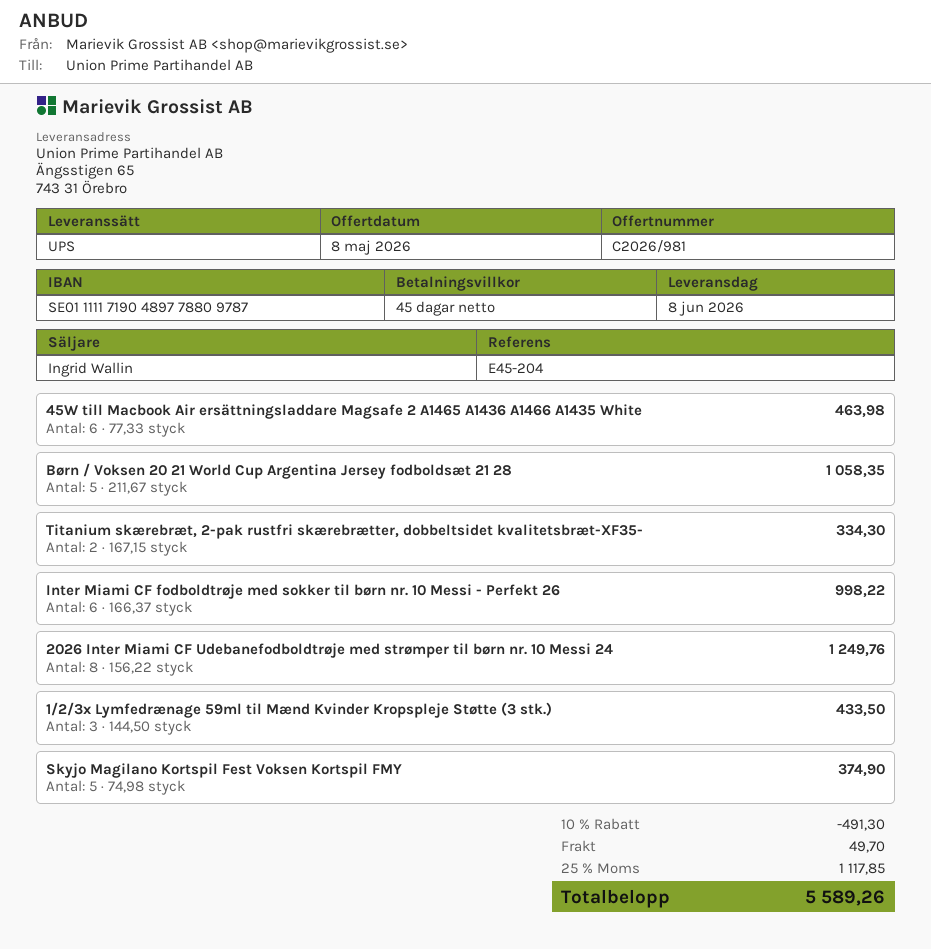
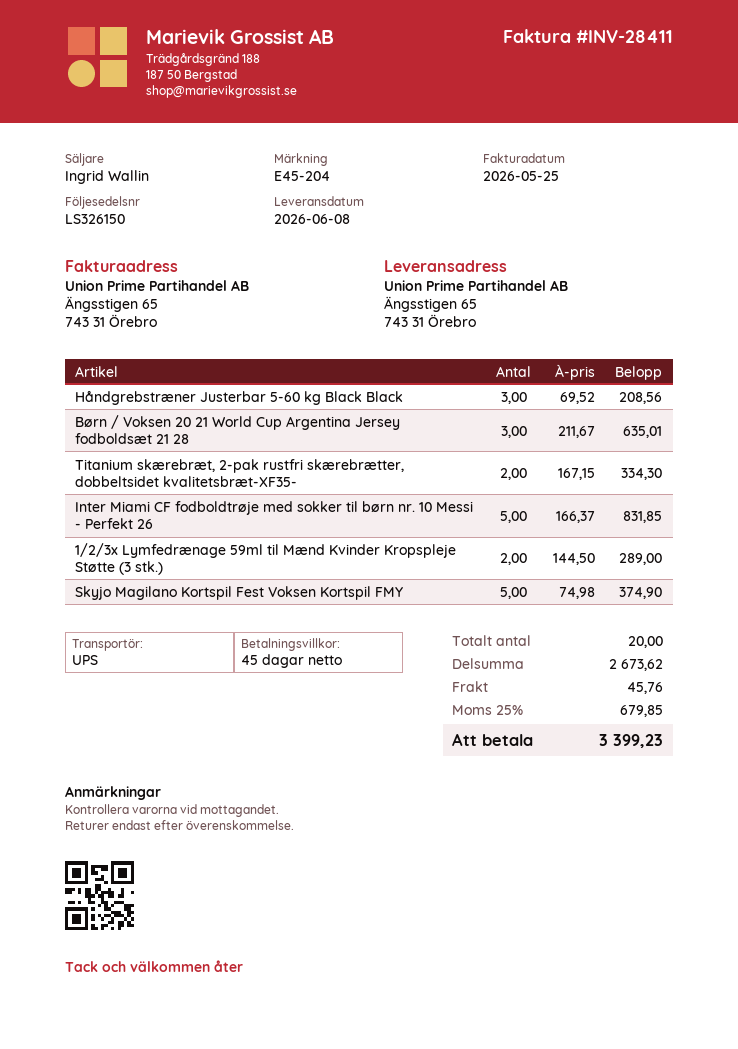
45W till Macbook Air ersättningsladdare Magsafe 2 A1465 A1436 A1466 A1435 White: 6 x 77.33 = 463.98 -> none
Børn / Voksen 20 21 World Cup Argentina Jersey fodboldsæt 21 28: 5 x 211.67 = 1058.35 -> 3 x 211.67 = 635.01
Inter Miami CF fodboldtrøje med sokker til børn nr. 10 Messi - Perfekt 26: 6 x 166.37 = 998.22 -> 5 x 166.37 = 831.85
2026 Inter Miami CF Udebanefodboldtrøje med strømper til børn nr. 10 Messi 24: 8 x 156.22 = 1249.76 -> none
1/2/3x Lymfedrænage 59ml til Mænd Kvinder Kropspleje Støtte (3 stk.): 3 x 144.50 = 433.50 -> 2 x 144.50 = 289.00
Håndgrebstræner Justerbar 5-60 kg Black Black: none -> 3 x 69.52 = 208.56
discount: 10% = 491.30 -> none
shipping: 49.70 -> 45.76
tax: 25% = 1117.85 -> 25% = 679.85
total: 5589.26 -> 3399.23

